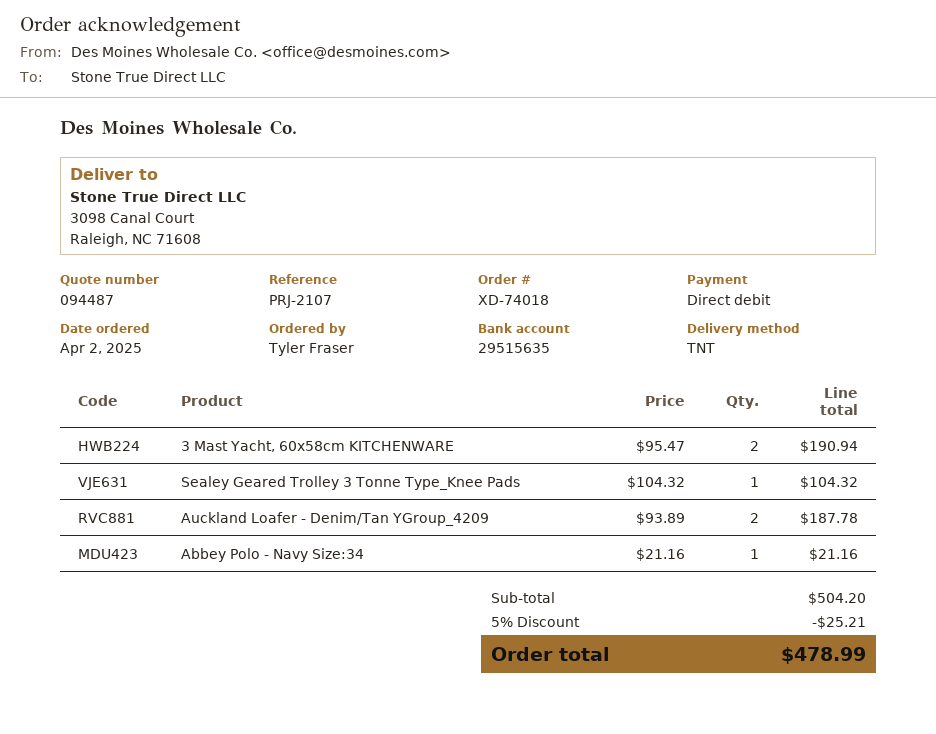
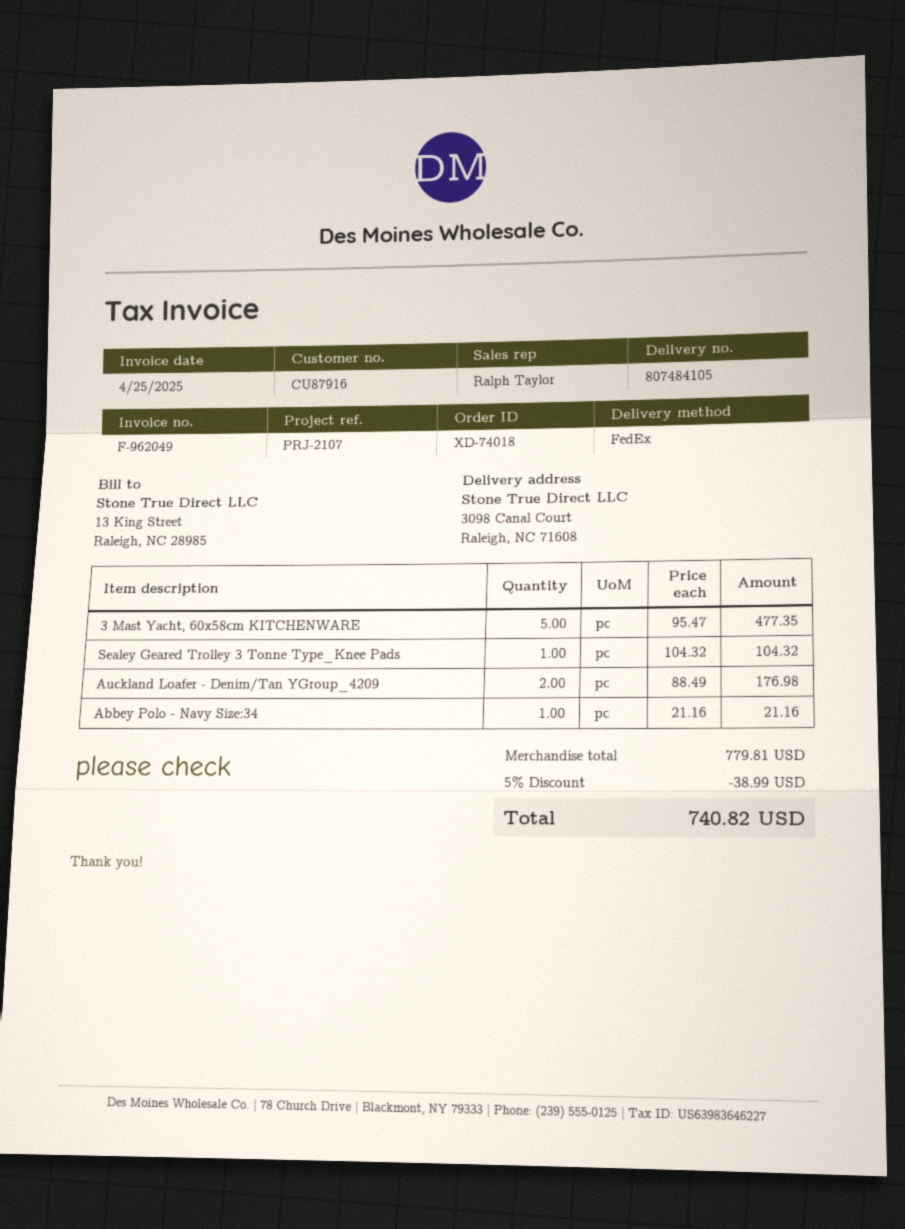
shipping method: TNT -> FedEx
3 Mast Yacht, 60x58cm KITCHENWARE: 2 x 95.47 = 190.94 -> 5 x 95.47 = 477.35
Auckland Loafer - Denim/Tan YGroup_4209: 2 x 93.89 = 187.78 -> 2 x 88.49 = 176.98
subtotal: 504.20 -> 779.81
discount: 5% = 25.21 -> 5% = 38.99
total: 478.99 -> 740.82

